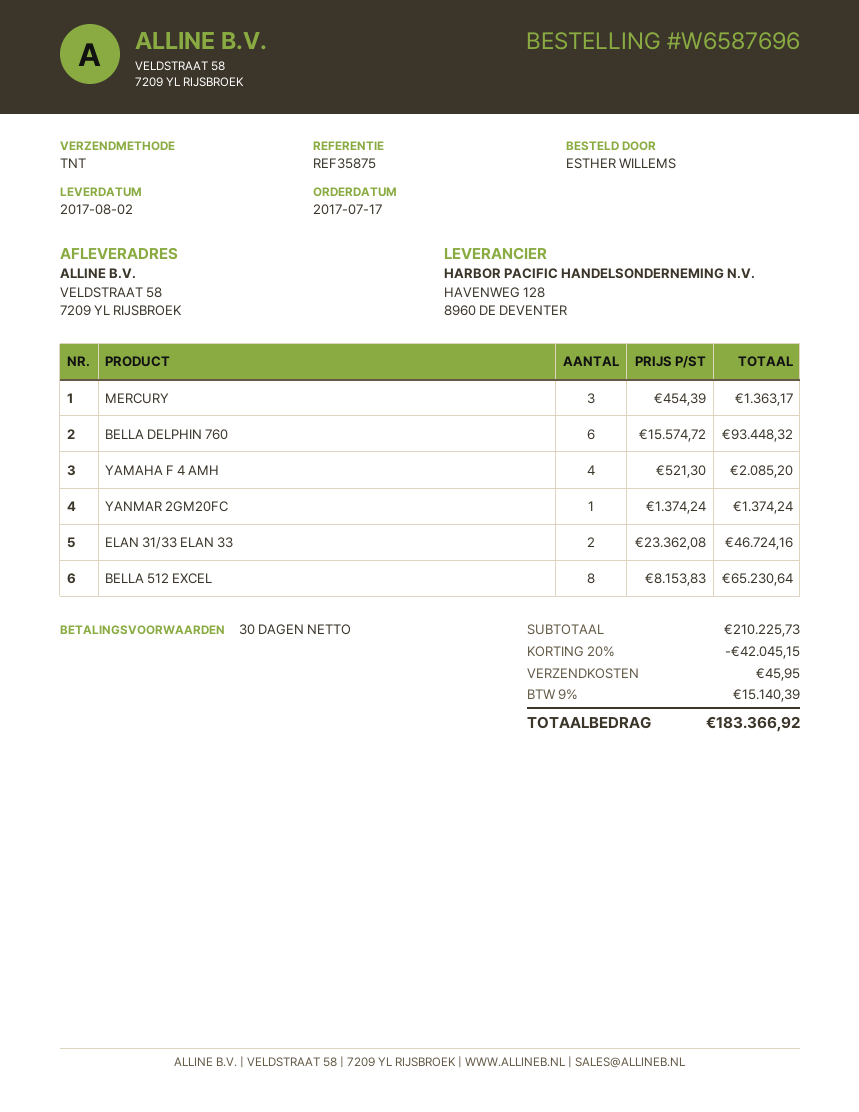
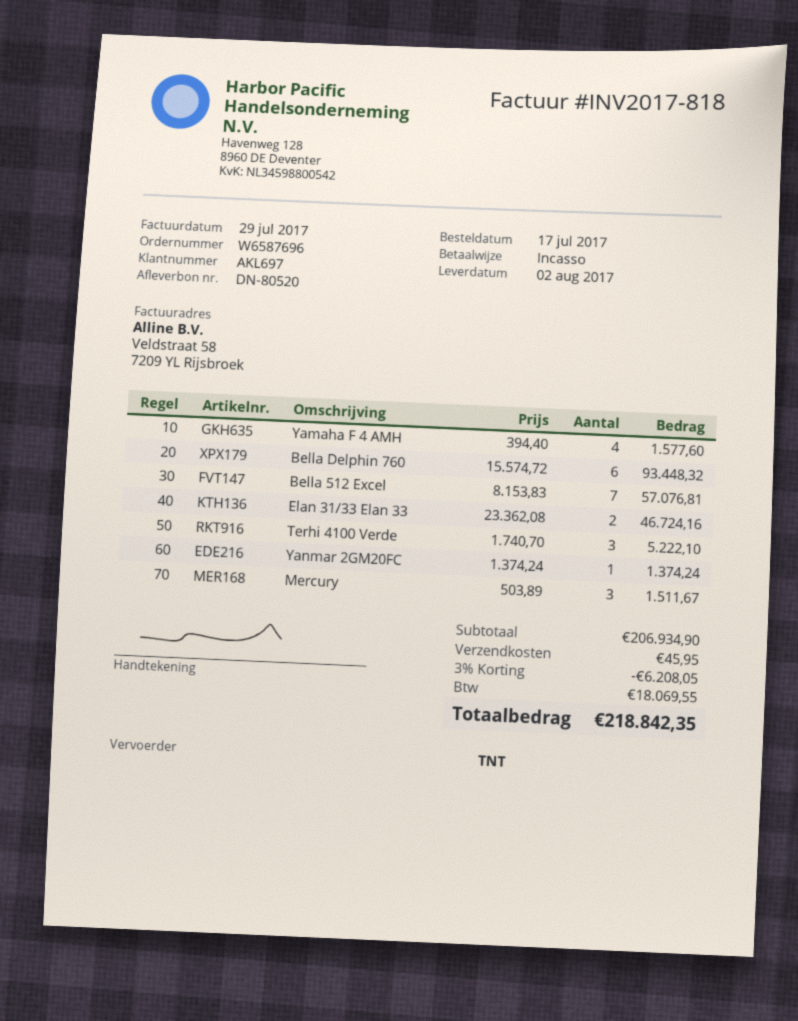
MERCURY: 3 x 454.39 = 1363.17 -> 3 x 503.89 = 1511.67
YAMAHA F 4 AMH: 4 x 521.30 = 2085.20 -> 4 x 394.40 = 1577.60
BELLA 512 EXCEL: 8 x 8153.83 = 65230.64 -> 7 x 8153.83 = 57076.81
Terhi 4100 Verde: none -> 3 x 1740.70 = 5222.10
subtotal: 210225.73 -> 206934.90
discount: 20% = 42045.15 -> 3% = 6208.05
tax: 15140.39 -> 18069.55
total: 183366.92 -> 218842.35

